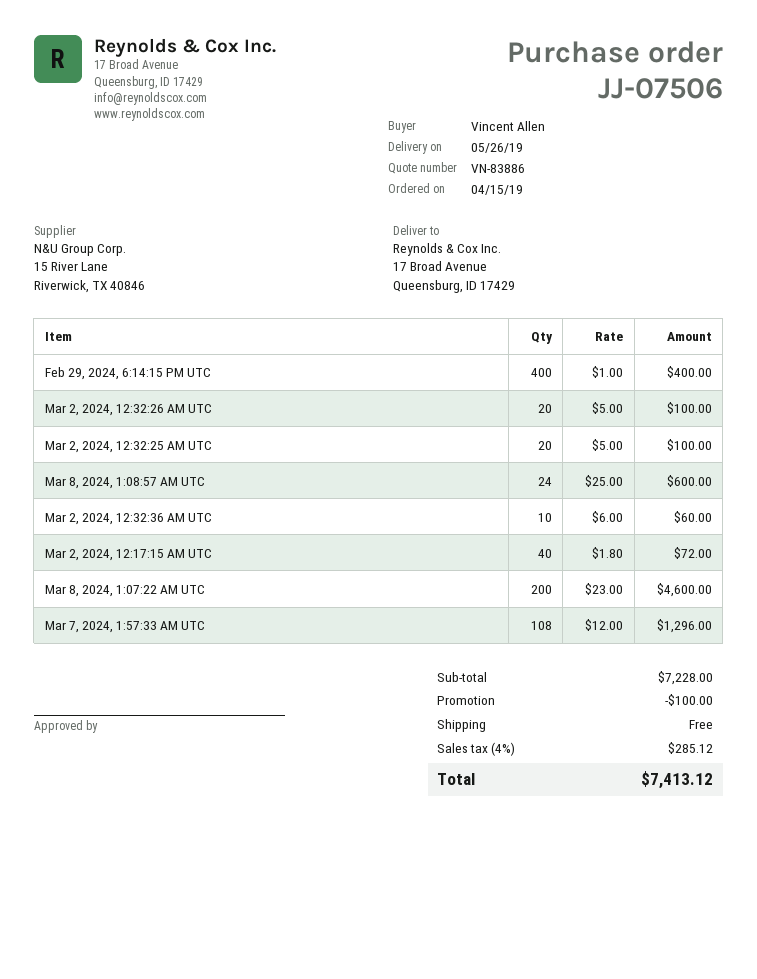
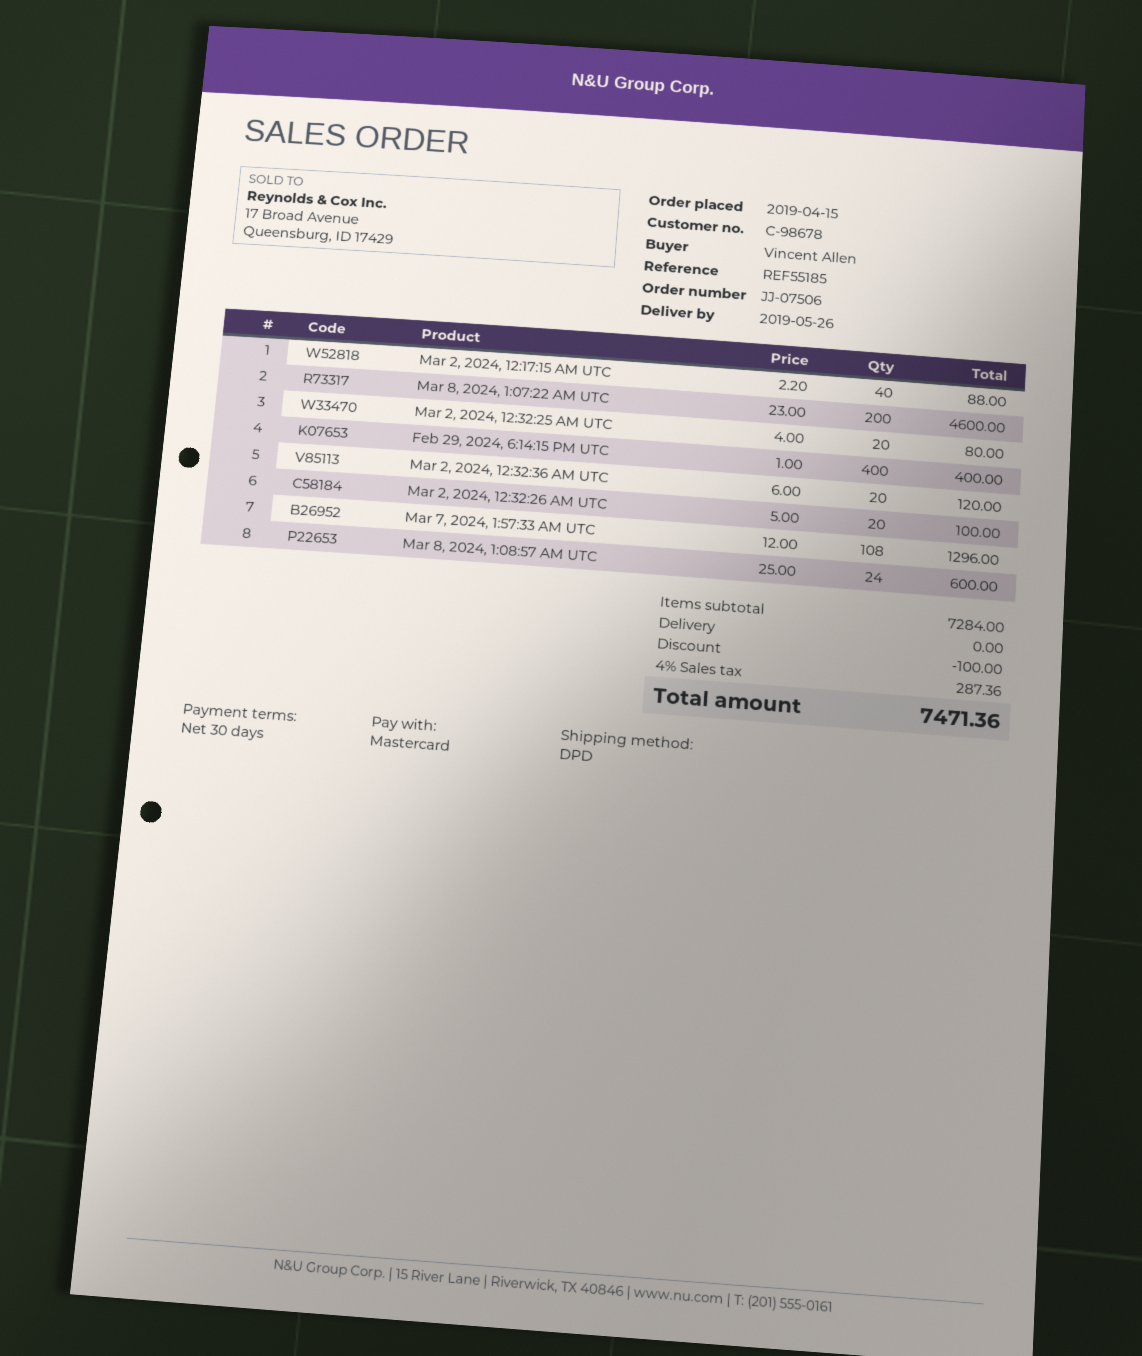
Mar 2, 2024, 12:32:25 AM UTC: 20 x 5.00 = 100.00 -> 20 x 4.00 = 80.00
Mar 2, 2024, 12:32:36 AM UTC: 10 x 6.00 = 60.00 -> 20 x 6.00 = 120.00
Mar 2, 2024, 12:17:15 AM UTC: 40 x 1.80 = 72.00 -> 40 x 2.20 = 88.00
subtotal: 7228.00 -> 7284.00
tax: 4% = 285.12 -> 4% = 287.36
total: 7413.12 -> 7471.36

